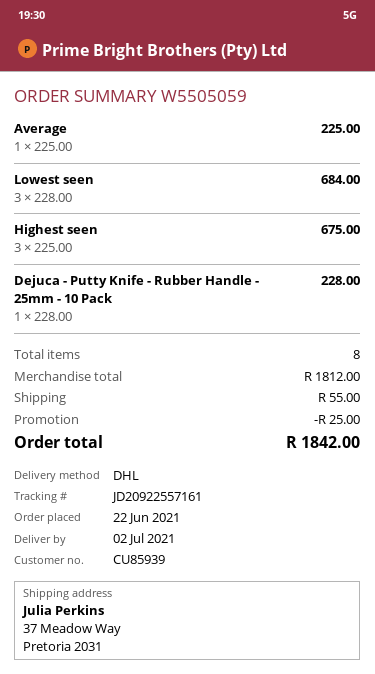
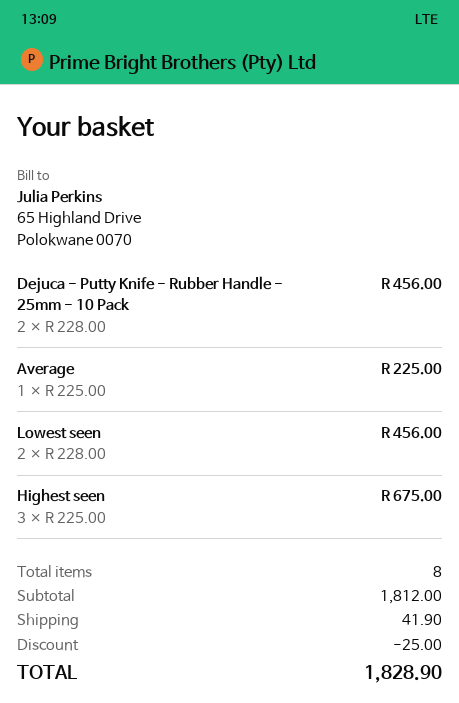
Lowest seen: 3 x 228.00 = 684.00 -> 2 x 228.00 = 456.00
Dejuca - Putty Knife - Rubber Handle - 25mm - 10 Pack: 1 x 228.00 = 228.00 -> 2 x 228.00 = 456.00
shipping: 55.00 -> 41.90
total: 1842.00 -> 1828.90

